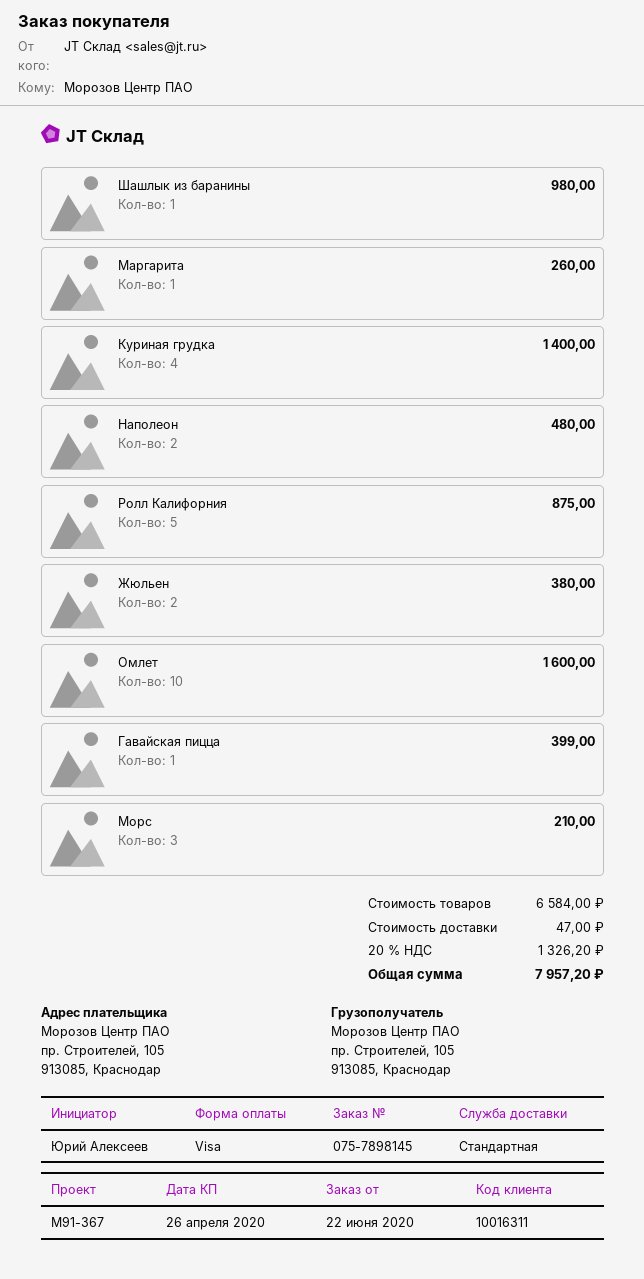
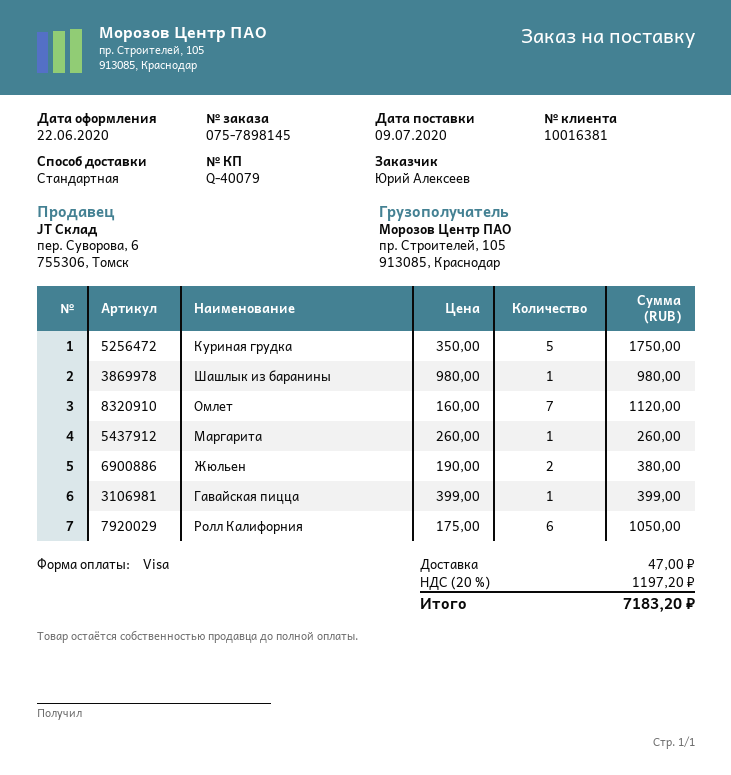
customer number: 10016311 -> 10016381
Куриная грудка: 4 for 1400.00 -> 5 for 1750.00
Наполеон: 2 for 480.00 -> none
Ролл Калифорния: 5 for 875.00 -> 6 for 1050.00
Омлет: 10 for 1600.00 -> 7 for 1120.00
Морс: 3 for 210.00 -> none
tax: 20% = 1326.20 -> 20% = 1197.20
total: 7957.20 -> 7183.20

